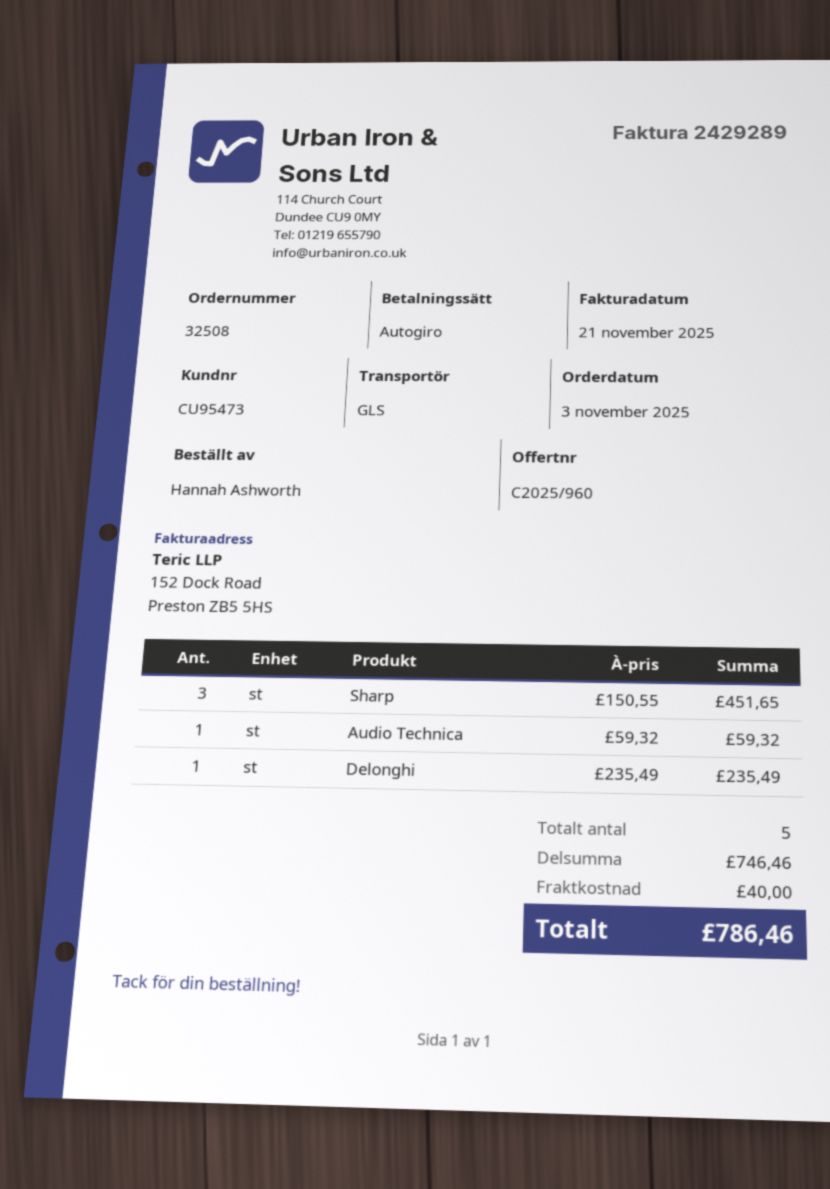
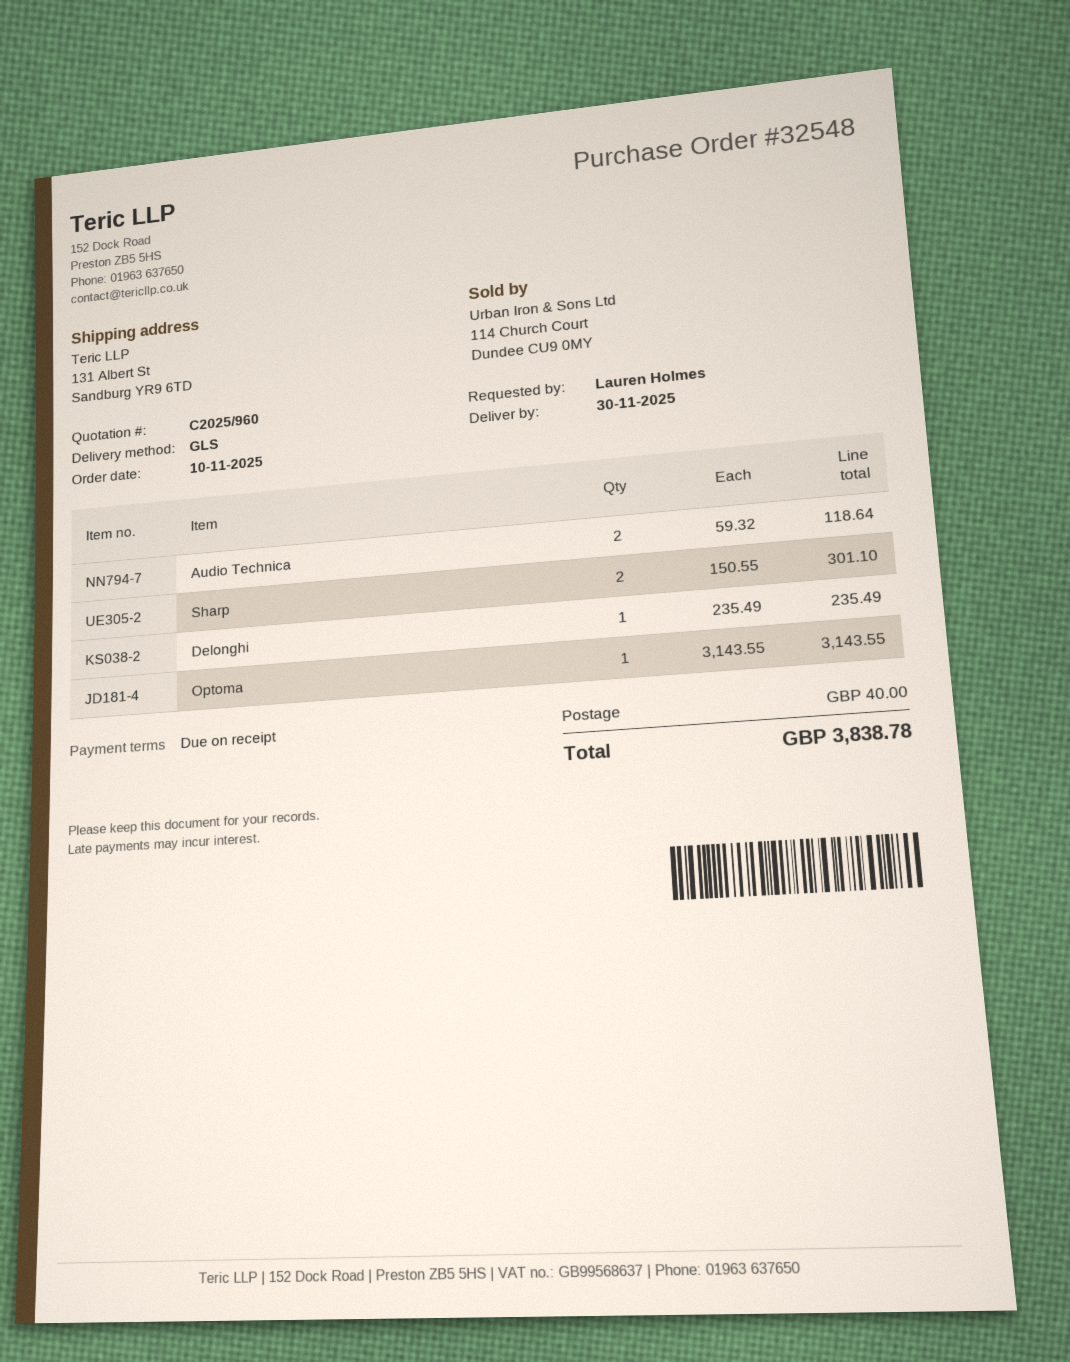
order number: 32508 -> 32548
order date: 2025-11-03 -> 2025-11-10
ordered by: Hannah Ashworth -> Lauren Holmes
Sharp: 3 x 150.55 = 451.65 -> 2 x 150.55 = 301.10
Audio Technica: 1 x 59.32 = 59.32 -> 2 x 59.32 = 118.64
Optoma: none -> 1 x 3143.55 = 3143.55
total: 786.46 -> 3838.78

